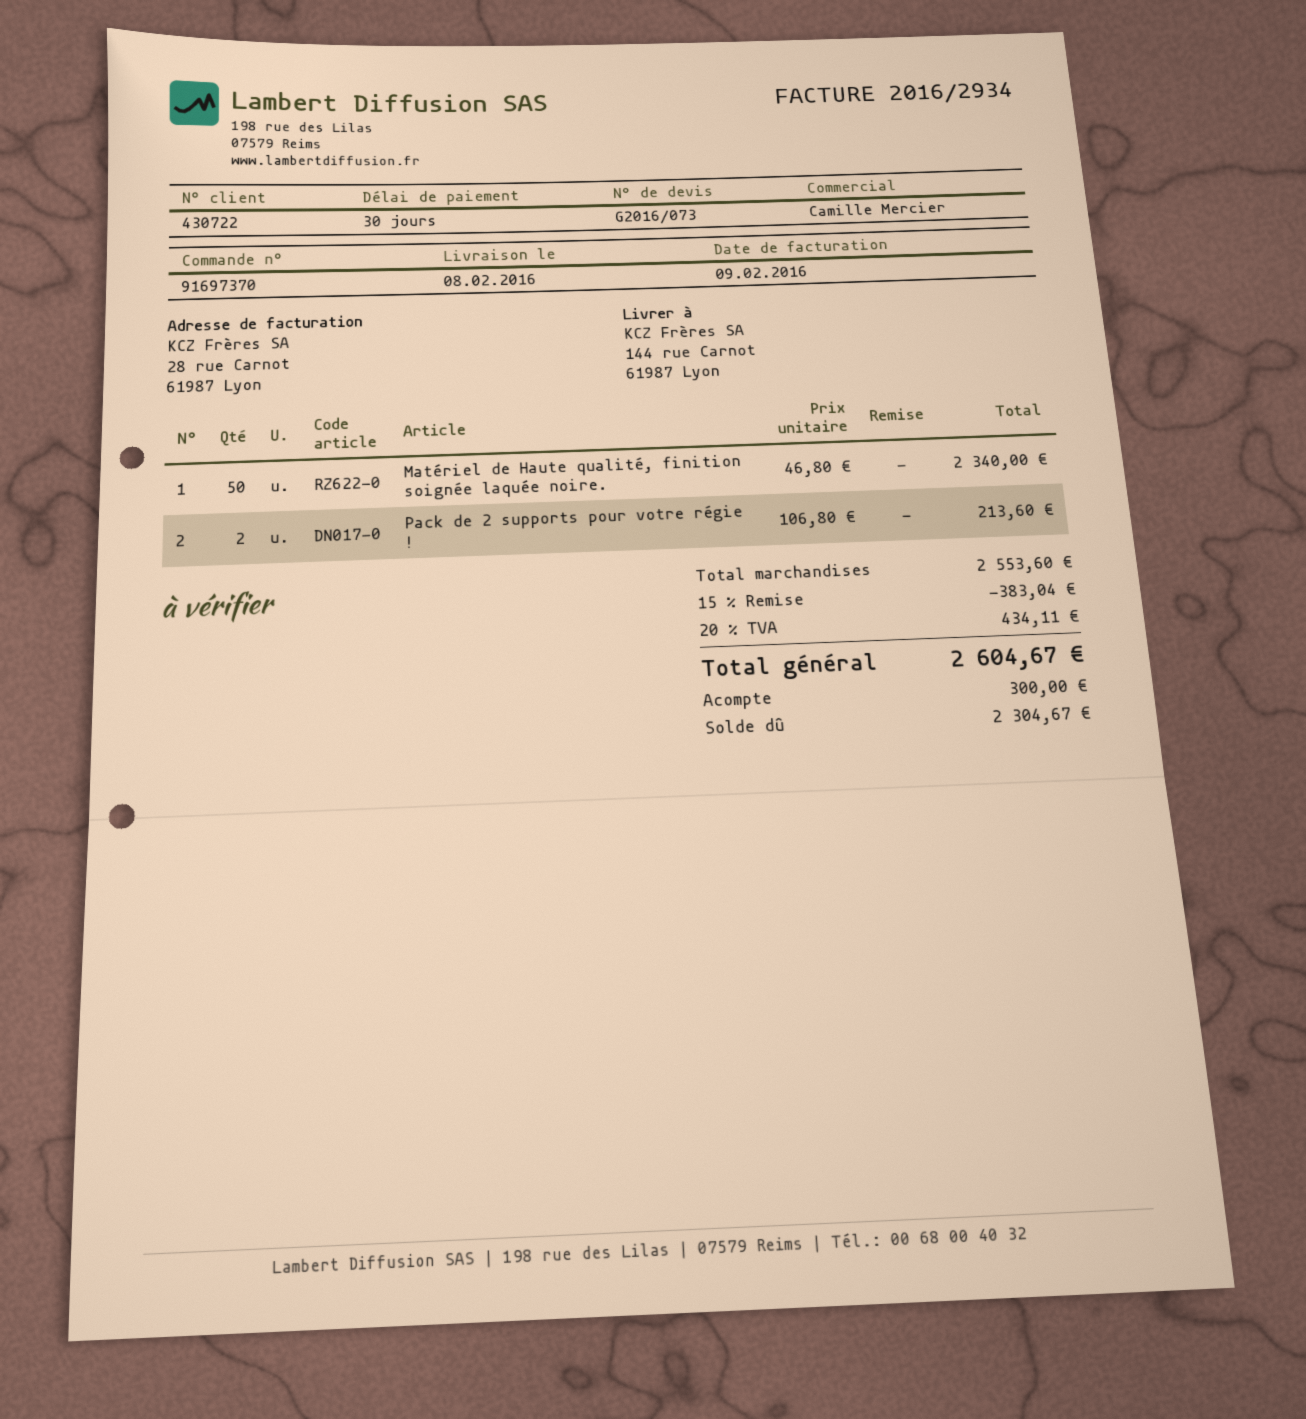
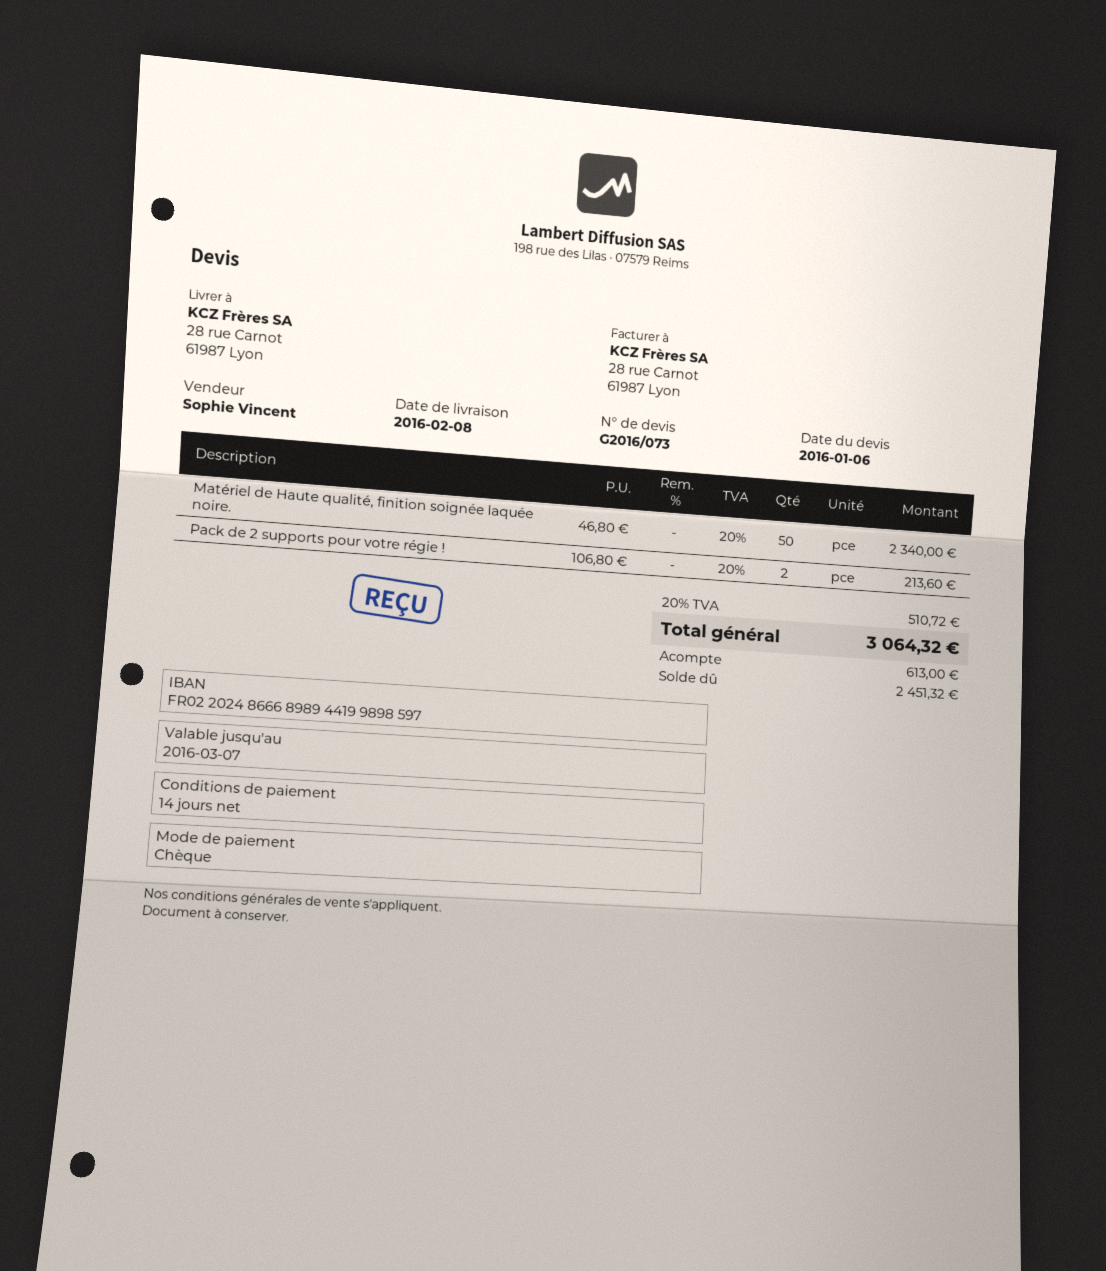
payment terms: 30 days -> 14 days
sales rep: Camille Mercier -> Sophie Vincent
ship to: 144 rue Carnot, 61987 Lyon -> 28 rue Carnot, 61987 Lyon
discount: 15% = 383.04 -> none
tax: 20% = 434.11 -> 20% = 510.72
total: 2604.67 -> 3064.32
deposit: 300.00 -> 613.00
balance: 2304.67 -> 2451.32

